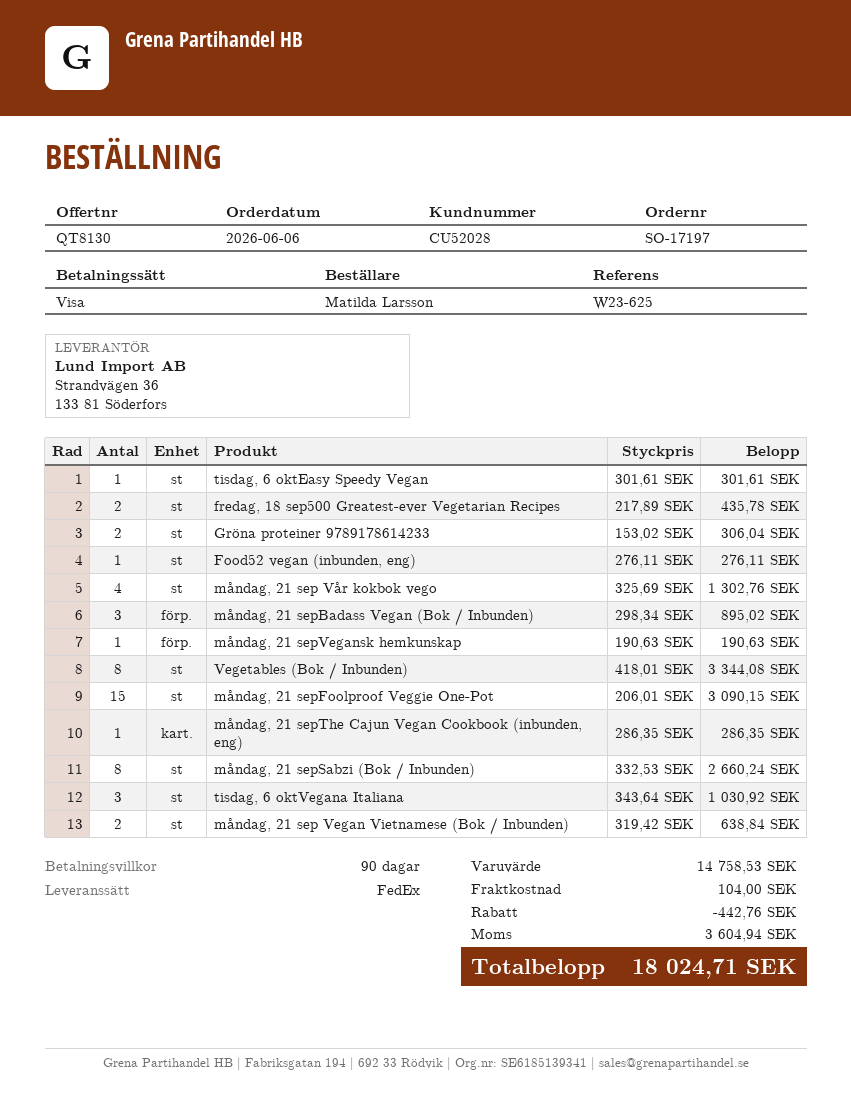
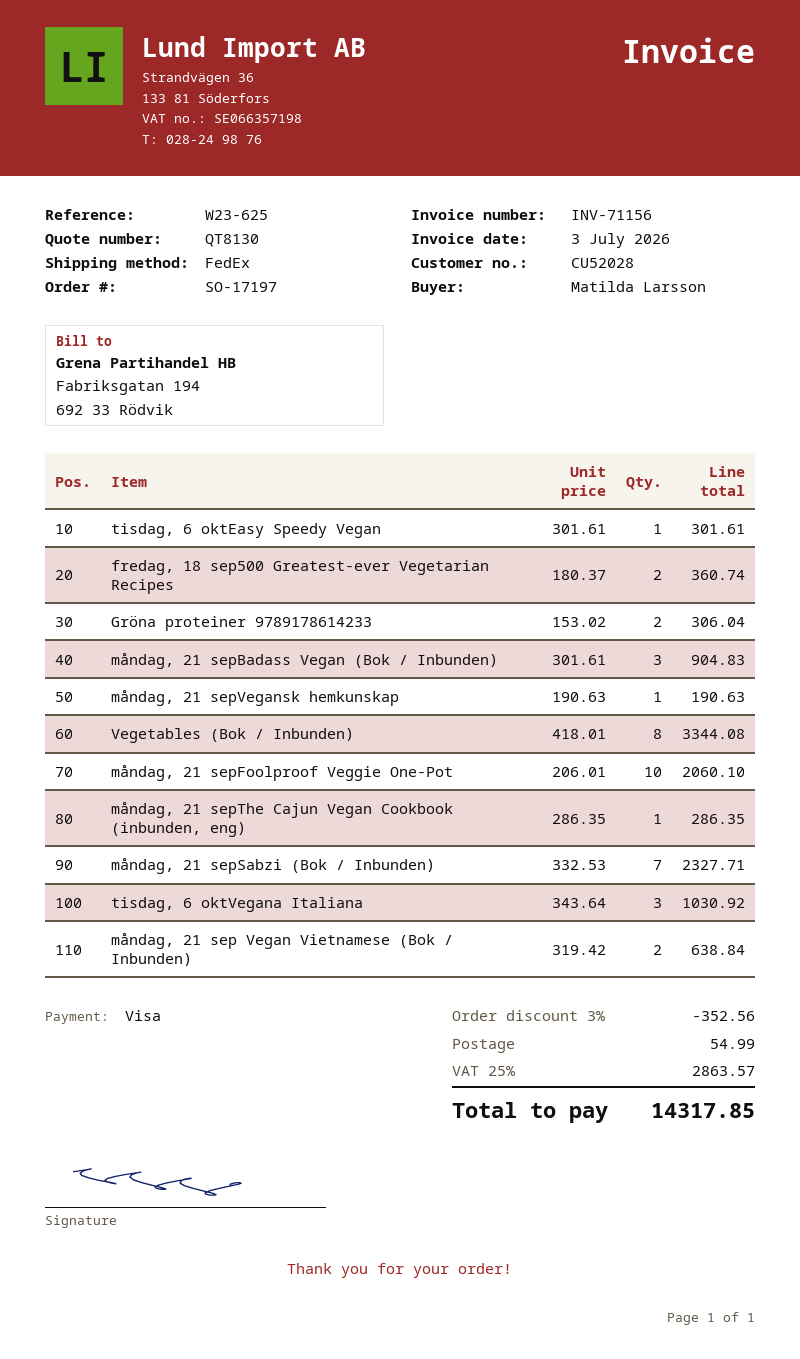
fredag, 18 sep500 Greatest-ever Vegetarian Recipes: 2 x 217.89 = 435.78 -> 2 x 180.37 = 360.74
Food52 vegan (inbunden, eng): 1 x 276.11 = 276.11 -> none
måndag, 21 sep Vår kokbok vego: 4 x 325.69 = 1302.76 -> none
måndag, 21 sepBadass Vegan (Bok / Inbunden): 3 x 298.34 = 895.02 -> 3 x 301.61 = 904.83
måndag, 21 sepFoolproof Veggie One-Pot: 15 x 206.01 = 3090.15 -> 10 x 206.01 = 2060.10
måndag, 21 sepSabzi (Bok / Inbunden): 8 x 332.53 = 2660.24 -> 7 x 332.53 = 2327.71
discount: 442.76 -> 352.56
shipping: 104.00 -> 54.99
tax: 3604.94 -> 2863.57
total: 18024.71 -> 14317.85

